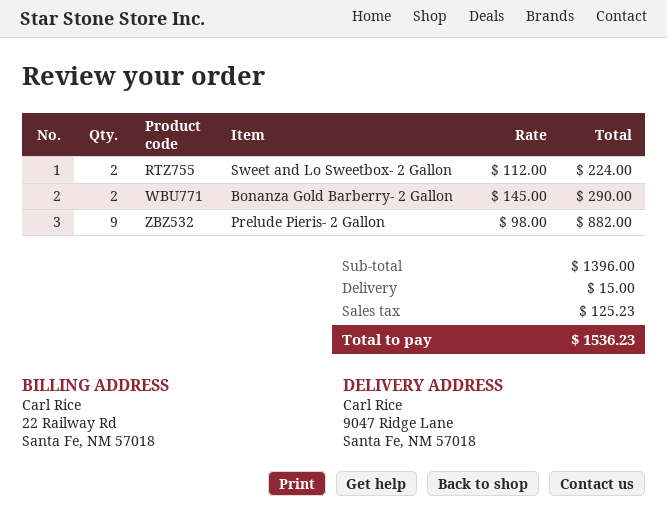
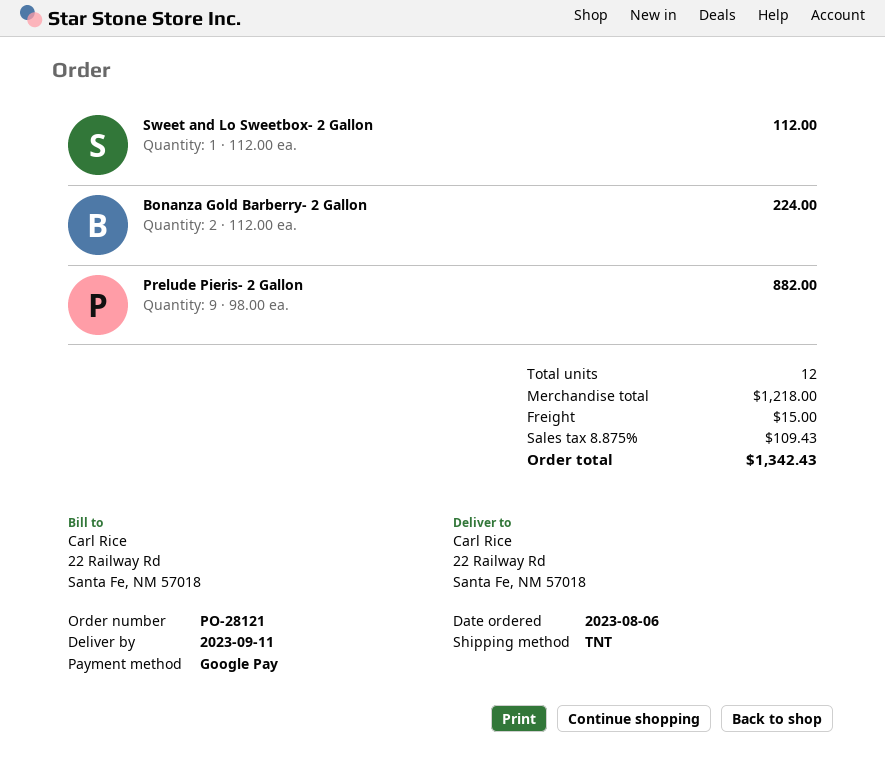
ship to: 9047 Ridge Lane, Santa Fe, NM 57018 -> 22 Railway Rd, Santa Fe, NM 57018
Sweet and Lo Sweetbox- 2 Gallon: 2 x 112.00 = 224.00 -> 1 x 112.00 = 112.00
Bonanza Gold Barberry- 2 Gallon: 2 x 145.00 = 290.00 -> 2 x 112.00 = 224.00
subtotal: 1396.00 -> 1218.00
tax: 125.23 -> 109.43
total: 1536.23 -> 1342.43

